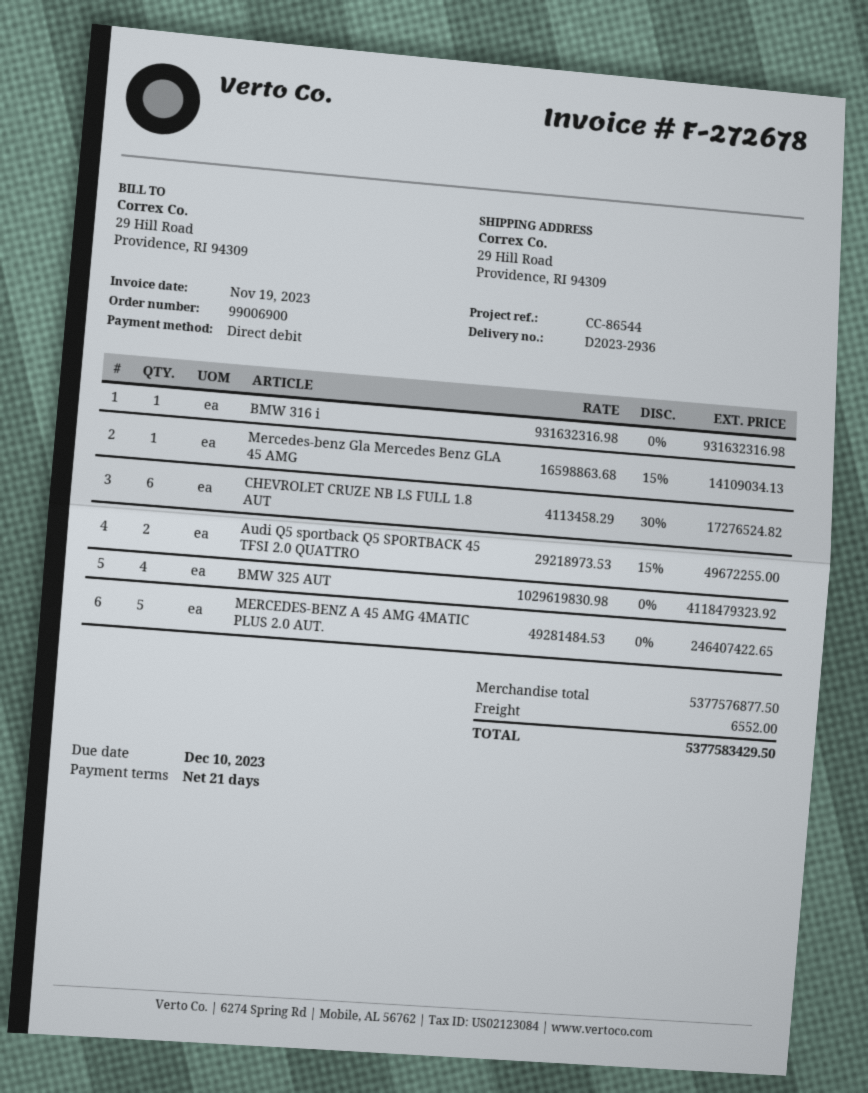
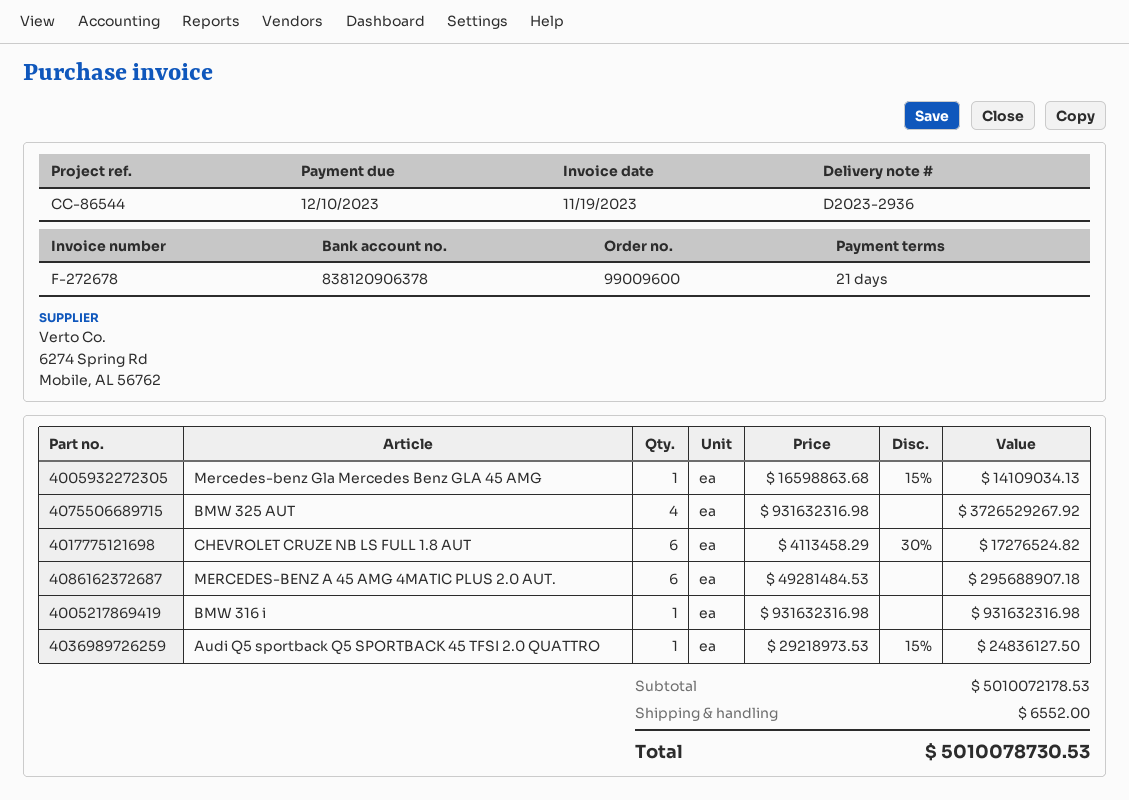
order number: 99006900 -> 99009600
Audi Q5 sportback Q5 SPORTBACK 45 TFSI 2.0 QUATTRO: 2 x 29218973.53 - 15% = 49672255.00 -> 1 x 29218973.53 - 15% = 24836127.50
BMW 325 AUT: 4 x 1029619830.98 = 4118479323.92 -> 4 x 931632316.98 = 3726529267.92
MERCEDES-BENZ A 45 AMG 4MATIC PLUS 2.0 AUT.: 5 x 49281484.53 = 246407422.65 -> 6 x 49281484.53 = 295688907.18
subtotal: 5377576877.50 -> 5010072178.53
total: 5377583429.50 -> 5010078730.53

